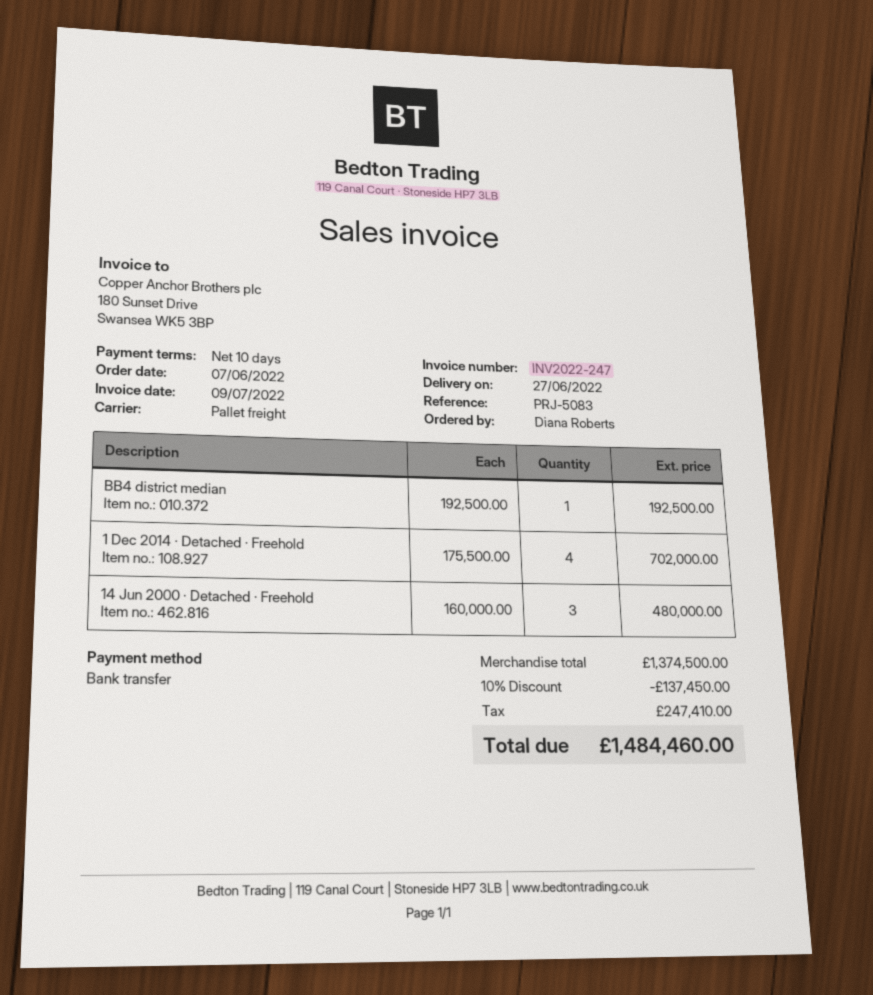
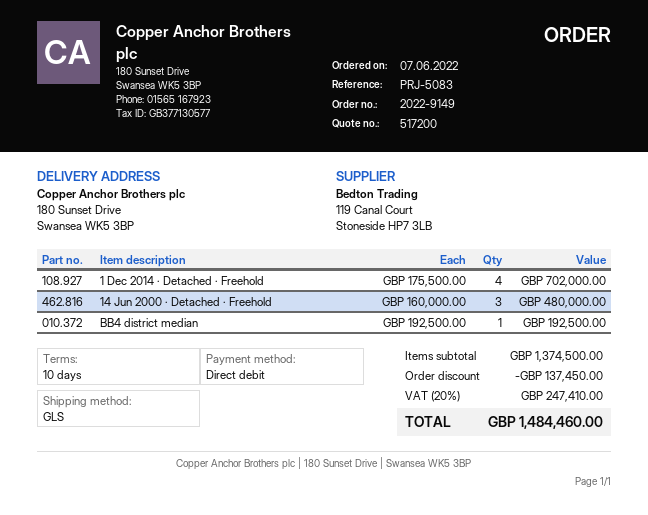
payment method: bank transfer -> direct debit
shipping method: pallet freight -> GLS

